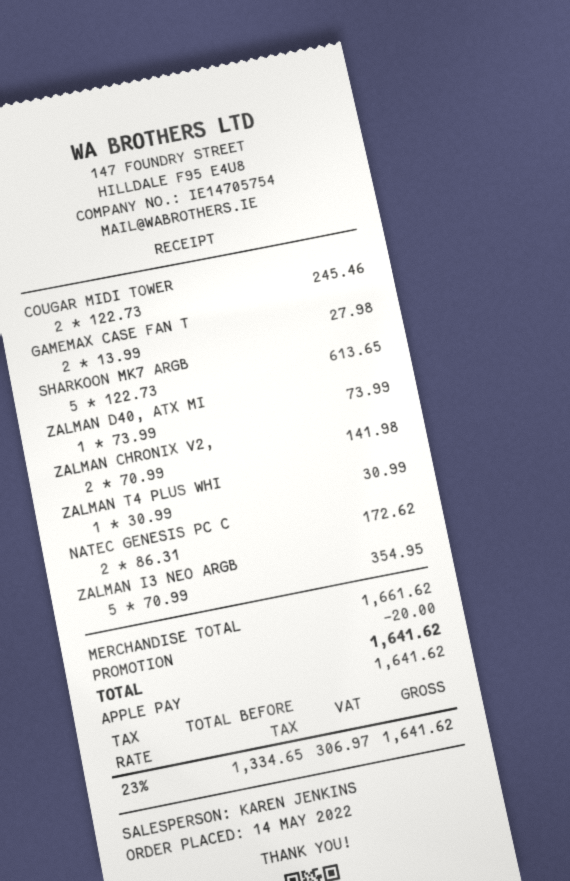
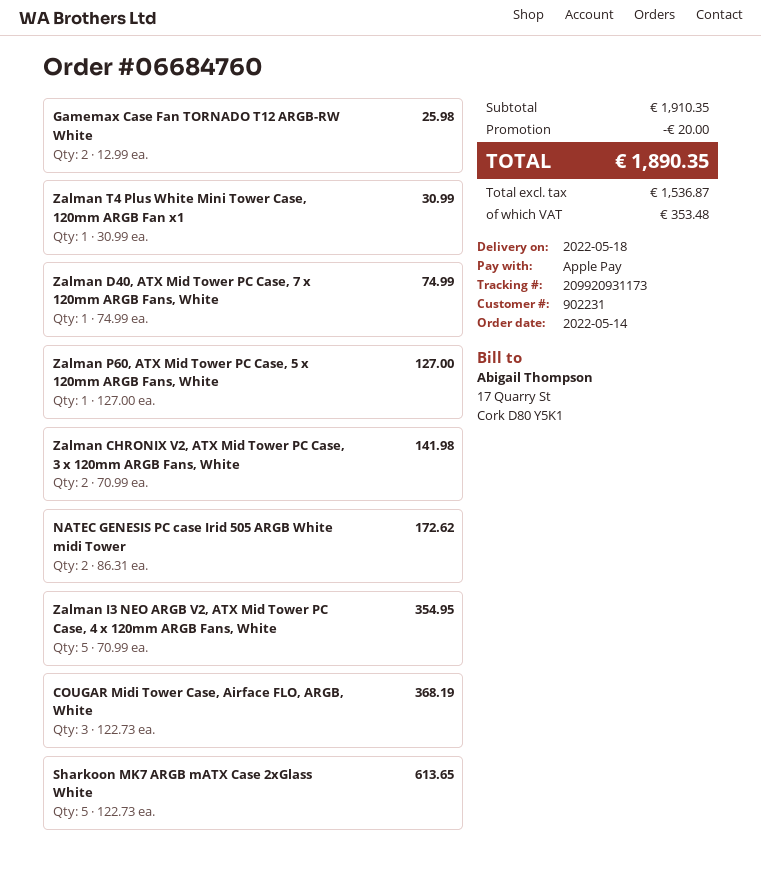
COUGAR MIDI TOWER: 2 x 122.73 = 245.46 -> 3 x 122.73 = 368.19
GAMEMAX CASE FAN T: 2 x 13.99 = 27.98 -> 2 x 12.99 = 25.98
ZALMAN D40, ATX MI: 1 x 73.99 = 73.99 -> 1 x 74.99 = 74.99
Zalman P60, ATX Mid Tower PC Case, 5 x 120mm ARGB Fans, White: none -> 1 x 127.00 = 127.00
subtotal: 1661.62 -> 1910.35
net: 1334.65 -> 1536.87
tax: 306.97 -> 353.48
total: 1641.62 -> 1890.35

